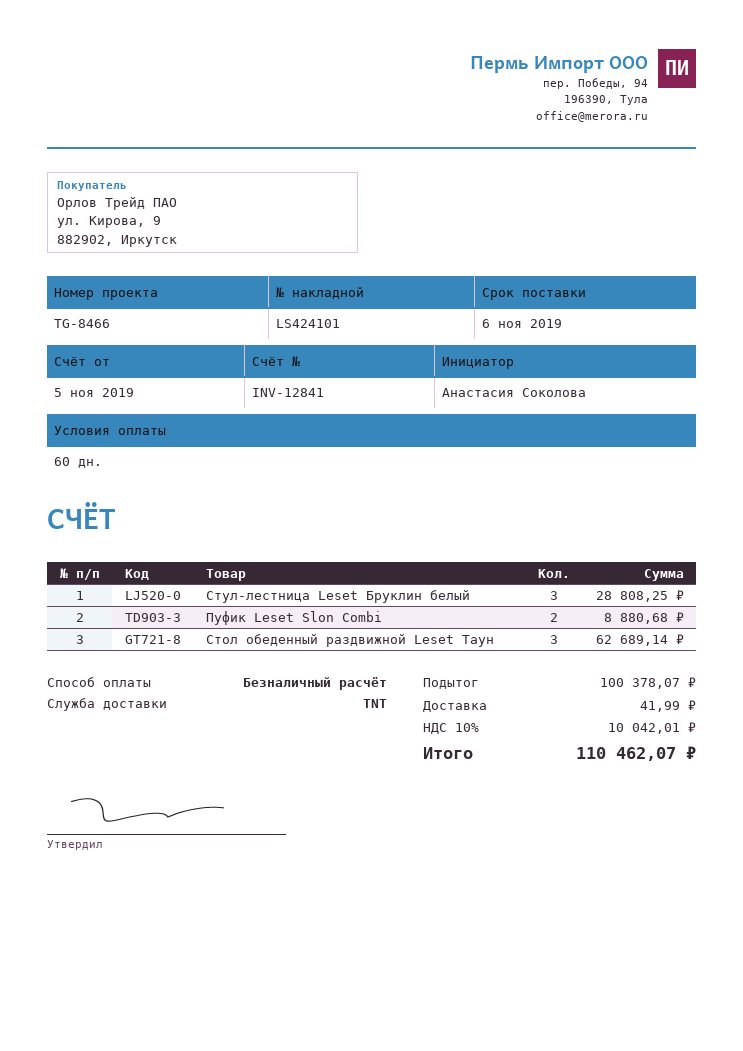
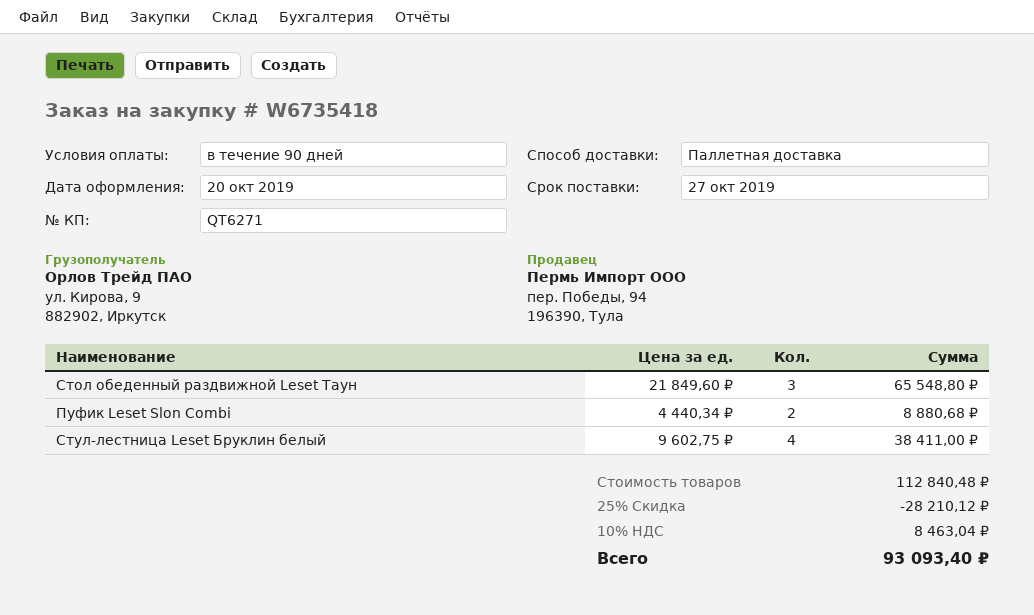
delivery date: 2019-11-06 -> 2019-10-27
payment terms: 60 days -> 90 days
shipping method: TNT -> pallet freight
Стул-лестница Leset Бруклин белый: 3 for 28808.25 -> 4 for 38411.00
Стол обеденный раздвижной Leset Таун: 3 for 62689.14 -> 3 for 65548.80
subtotal: 100378.07 -> 112840.48
discount: none -> 25% = 28210.12
shipping: 41.99 -> none
tax: 10% = 10042.01 -> 10% = 8463.04
total: 110462.07 -> 93093.40

